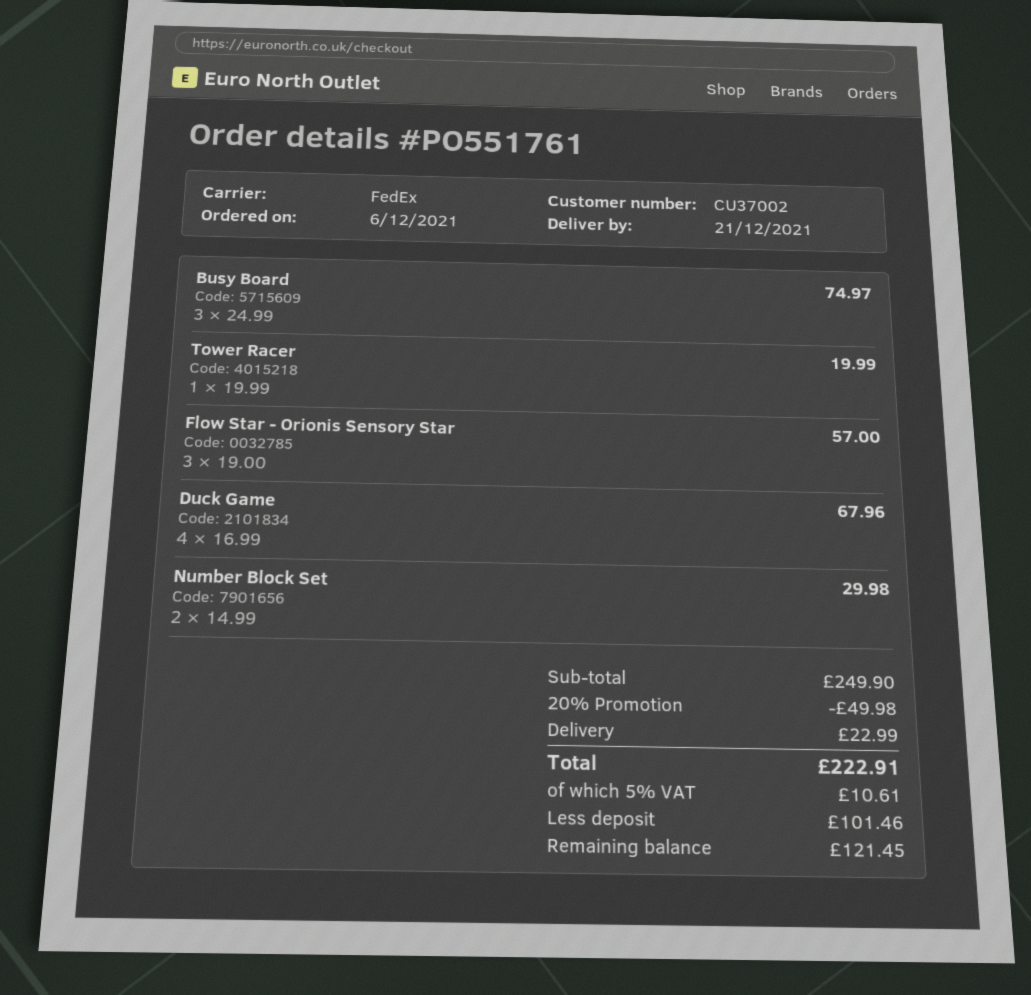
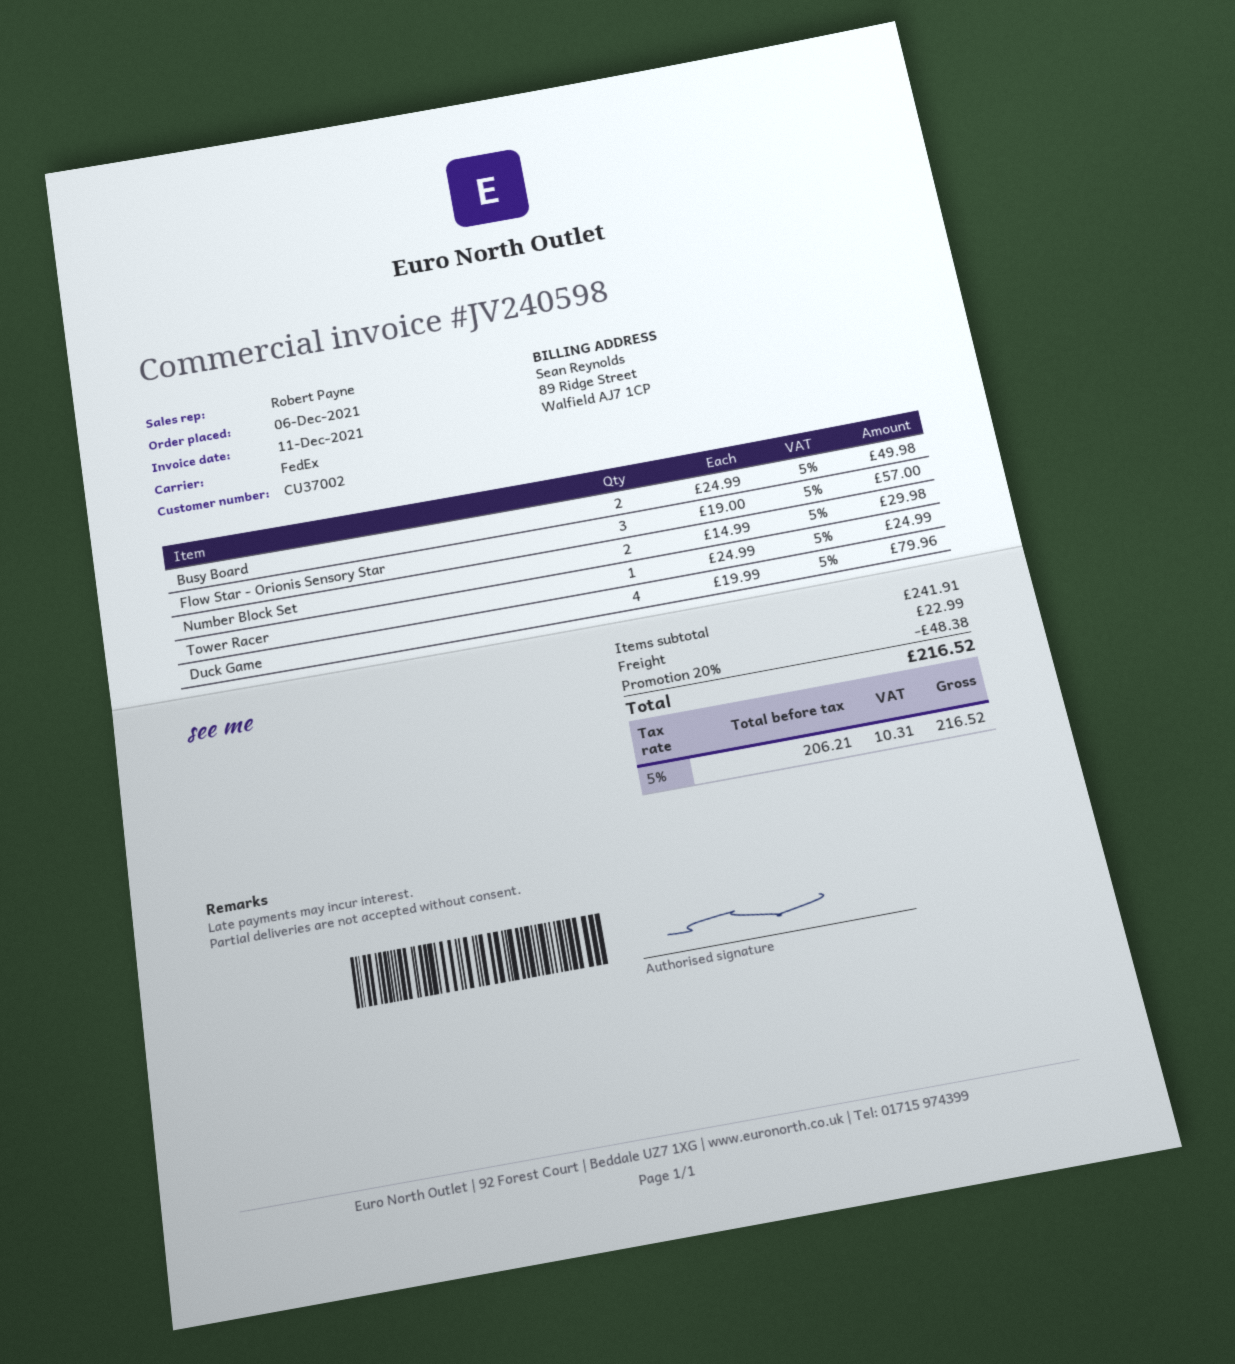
Busy Board: 3 x 24.99 = 74.97 -> 2 x 24.99 = 49.98
Tower Racer: 1 x 19.99 = 19.99 -> 1 x 24.99 = 24.99
Duck Game: 4 x 16.99 = 67.96 -> 4 x 19.99 = 79.96
subtotal: 249.90 -> 241.91
discount: 20% = 49.98 -> 20% = 48.38
tax: 5% = 10.61 -> 5% = 10.31
total: 222.91 -> 216.52

